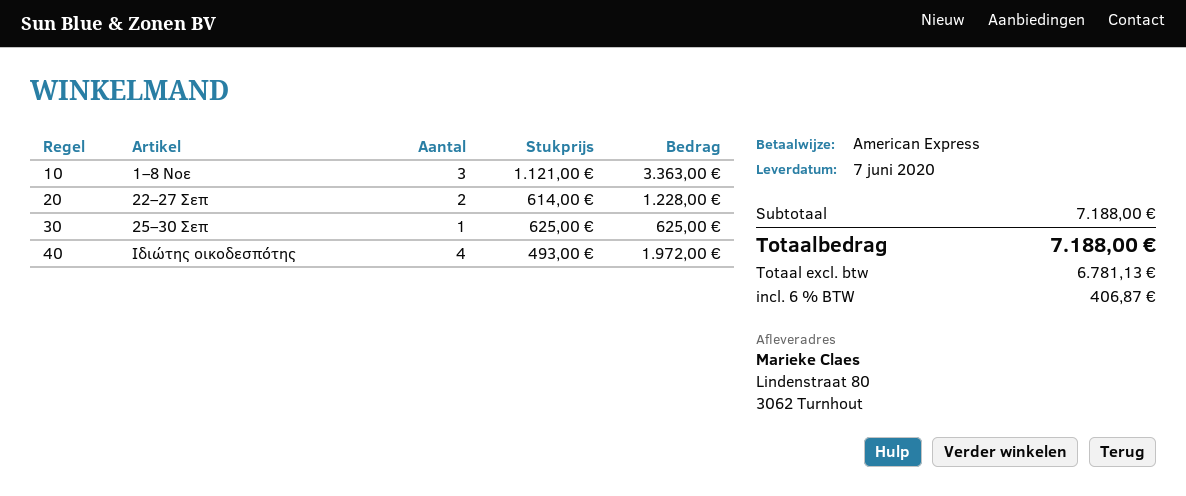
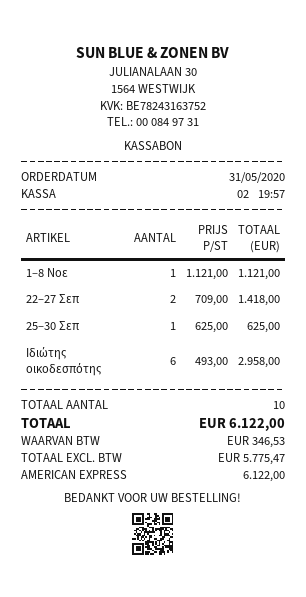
1–8 Νοε: 3 x 1121.00 = 3363.00 -> 1 x 1121.00 = 1121.00
22–27 Σεπ: 2 x 614.00 = 1228.00 -> 2 x 709.00 = 1418.00
Ιδιώτης οικοδεσπότης: 4 x 493.00 = 1972.00 -> 6 x 493.00 = 2958.00
net: 6781.13 -> 5775.47
tax: 406.87 -> 346.53
total: 7188.00 -> 6122.00

